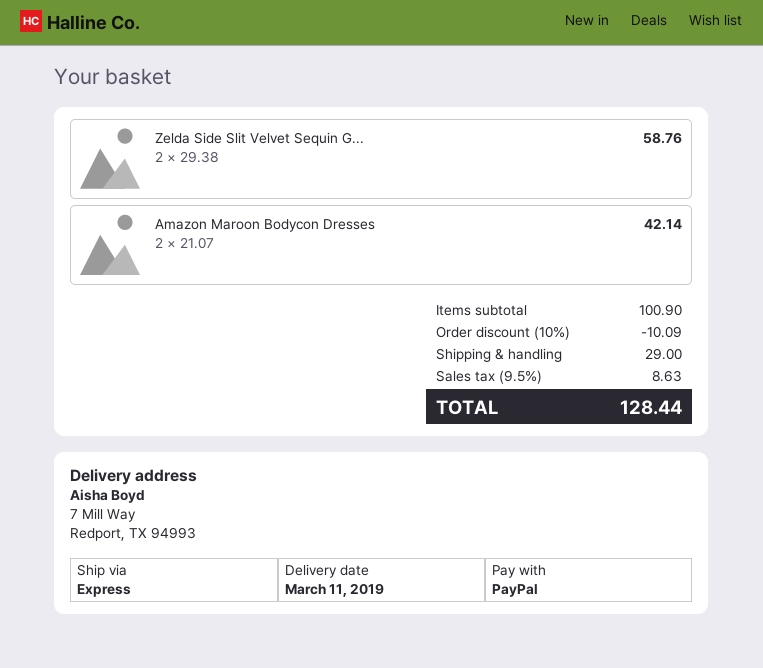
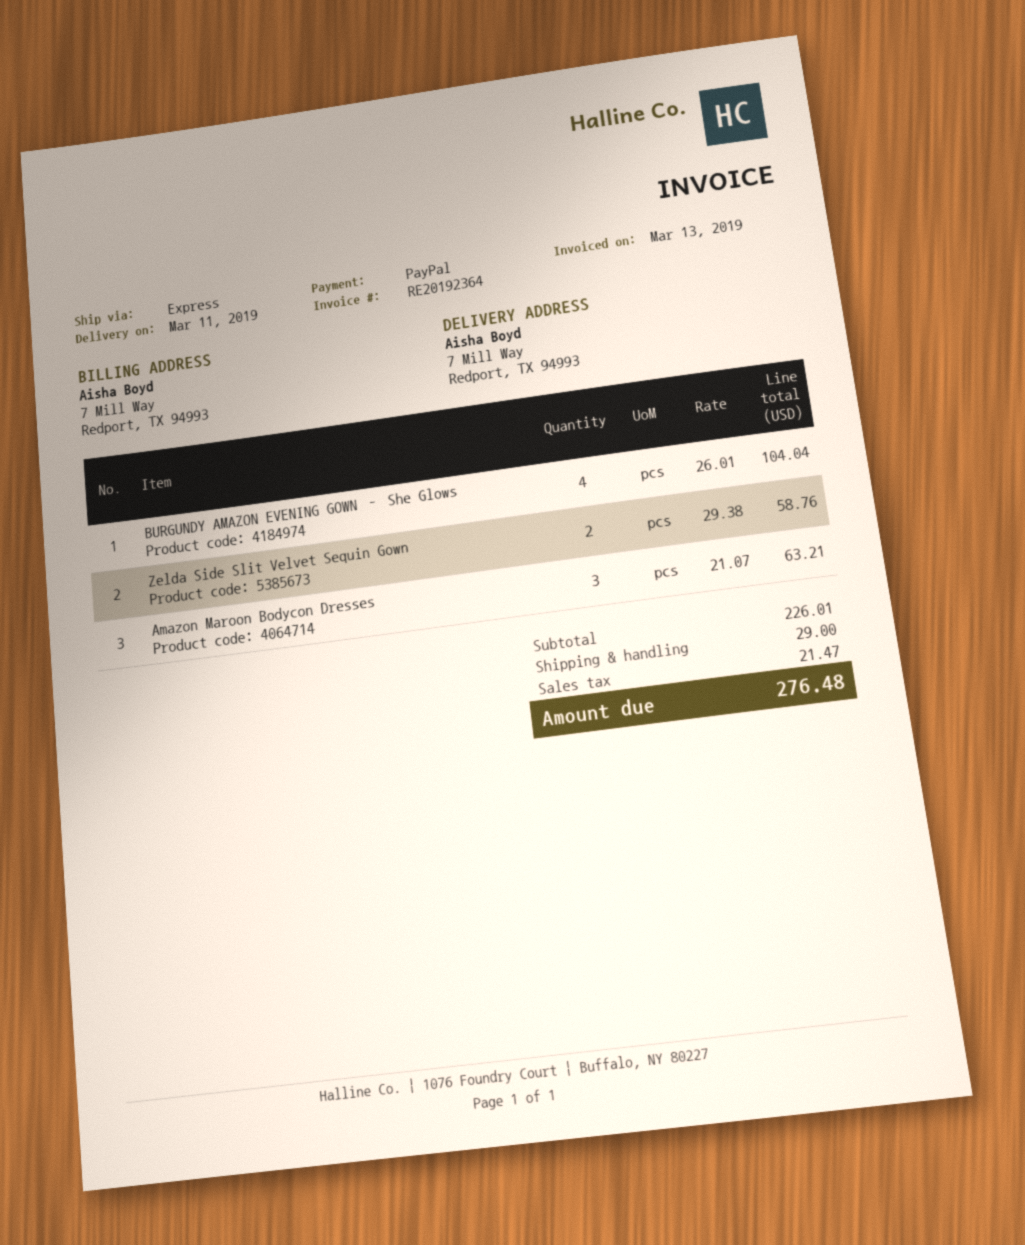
Amazon Maroon Bodycon Dresses: 2 x 21.07 = 42.14 -> 3 x 21.07 = 63.21
BURGUNDY AMAZON EVENING GOWN – She Glows: none -> 4 x 26.01 = 104.04
subtotal: 100.90 -> 226.01
discount: 10% = 10.09 -> none
tax: 8.63 -> 21.47
total: 128.44 -> 276.48

